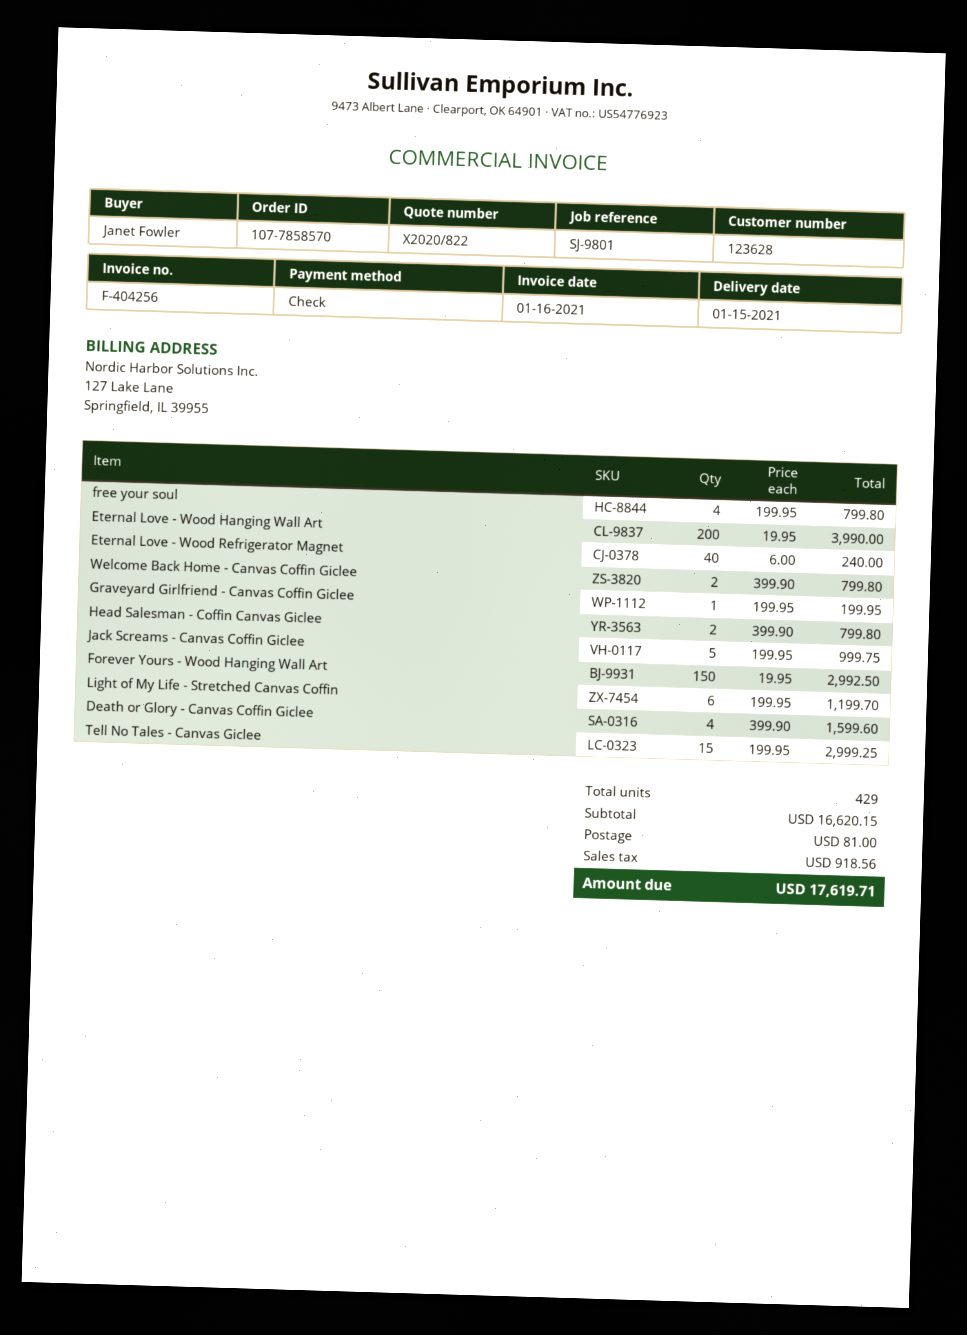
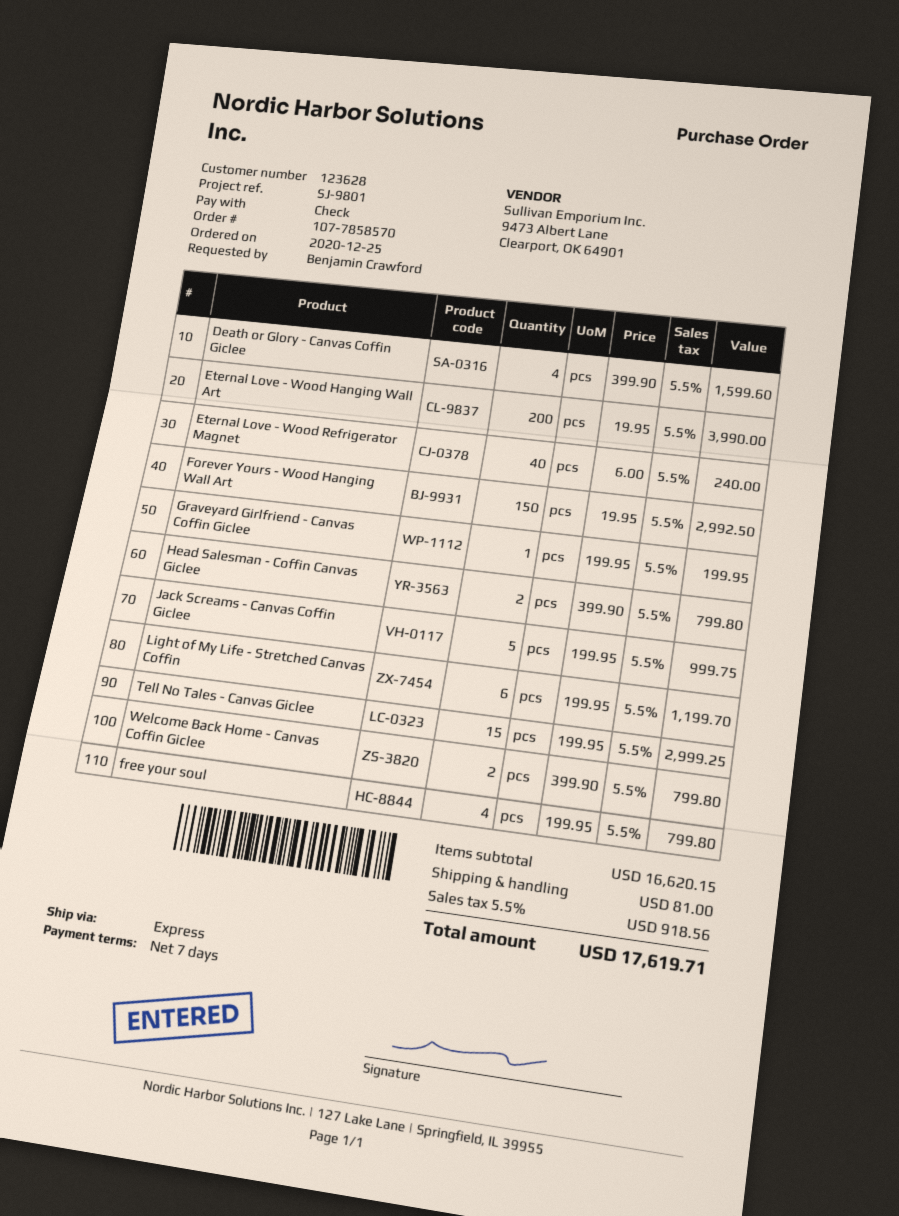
ordered by: Janet Fowler -> Benjamin Crawford

